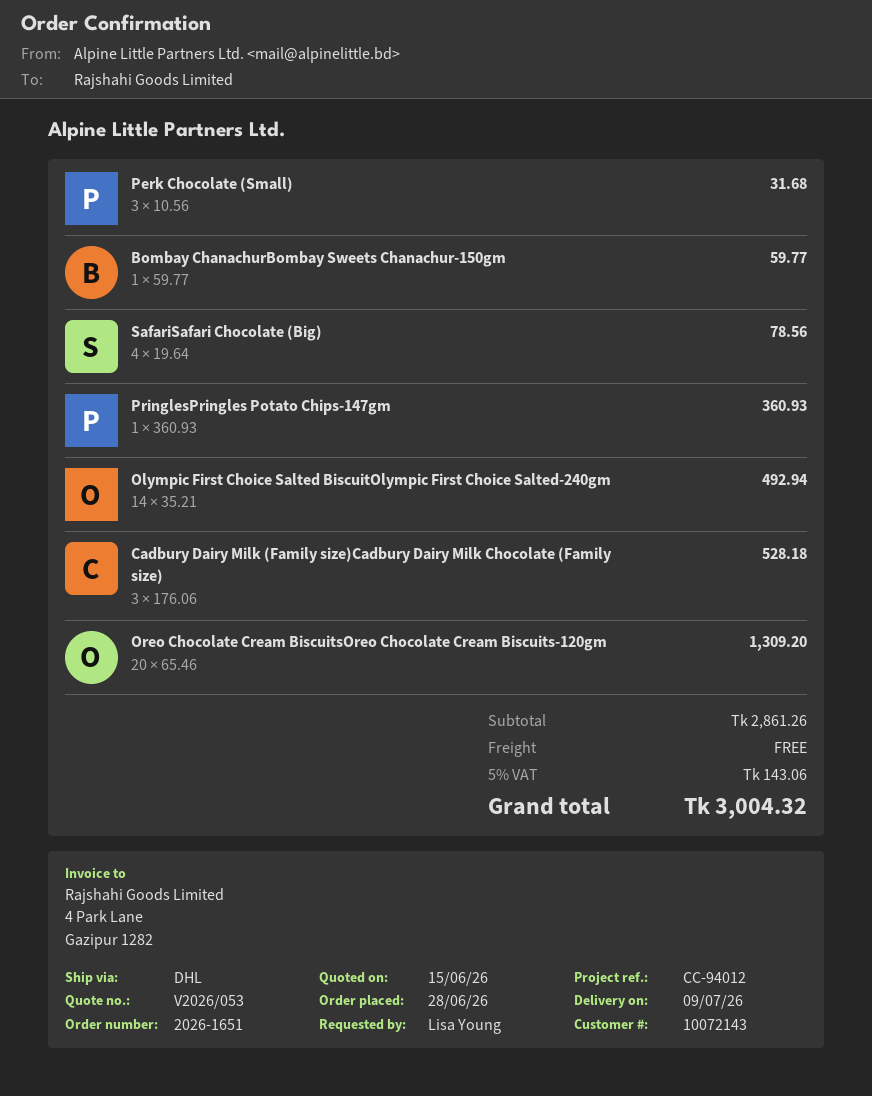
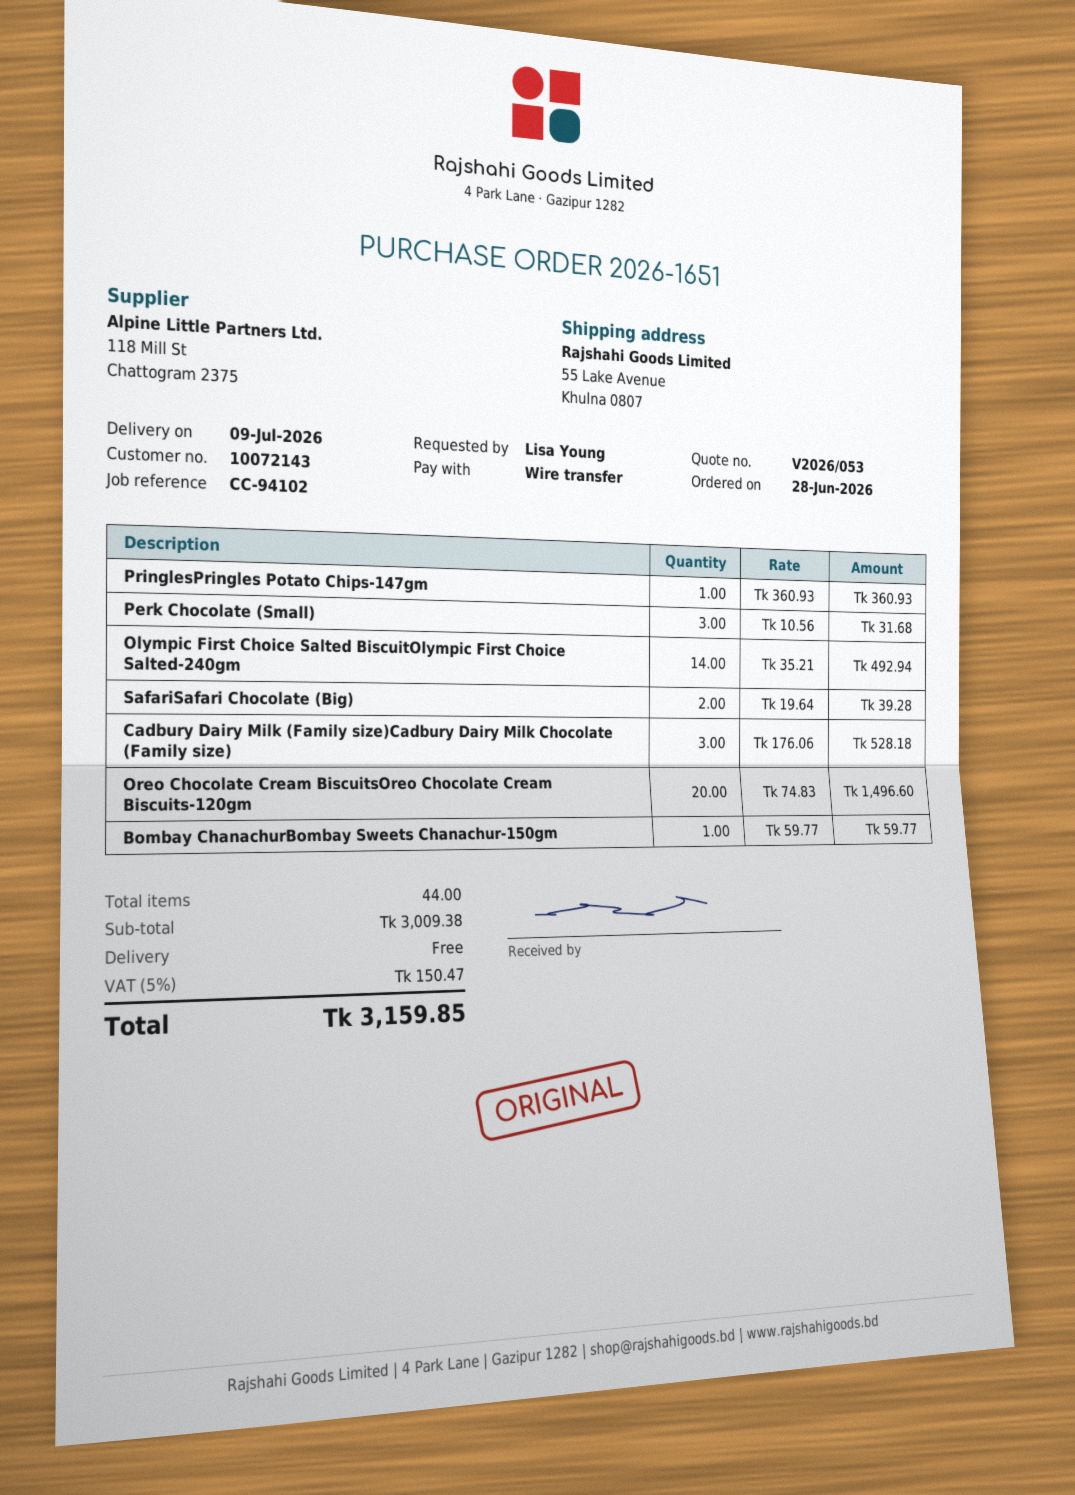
reference: CC-94012 -> CC-94102
SafariSafari Chocolate (Big): 4 x 19.64 = 78.56 -> 2 x 19.64 = 39.28
Oreo Chocolate Cream BiscuitsOreo Chocolate Cream Biscuits-120gm: 20 x 65.46 = 1309.20 -> 20 x 74.83 = 1496.60
subtotal: 2861.26 -> 3009.38
tax: 5% = 143.06 -> 5% = 150.47
total: 3004.32 -> 3159.85

